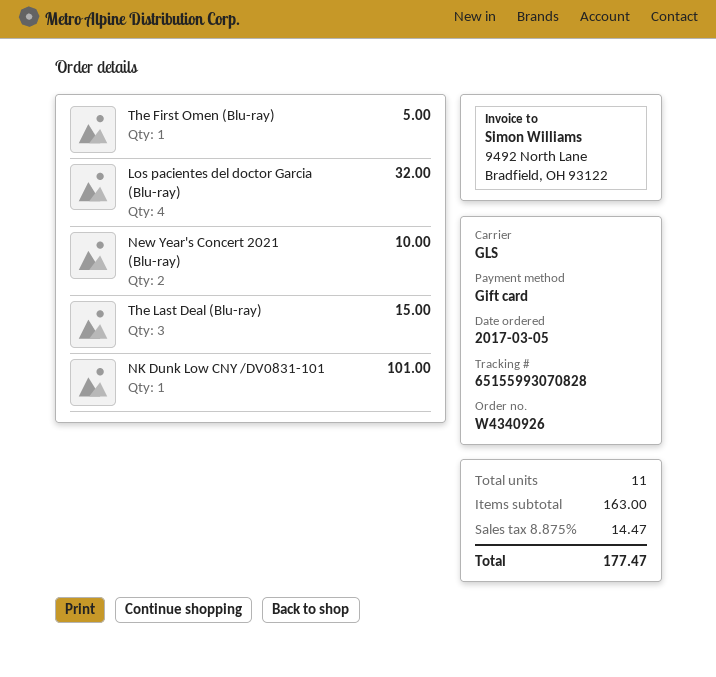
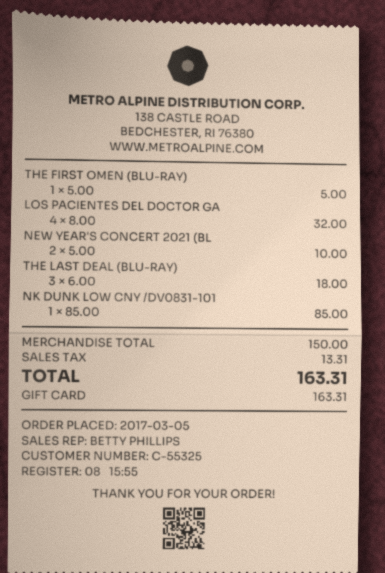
The Last Deal (Blu-ray): 3 for 15.00 -> 3 for 18.00
NK Dunk Low CNY /DV0831-101: 1 for 101.00 -> 1 for 85.00
subtotal: 163.00 -> 150.00
tax: 14.47 -> 13.31
total: 177.47 -> 163.31

